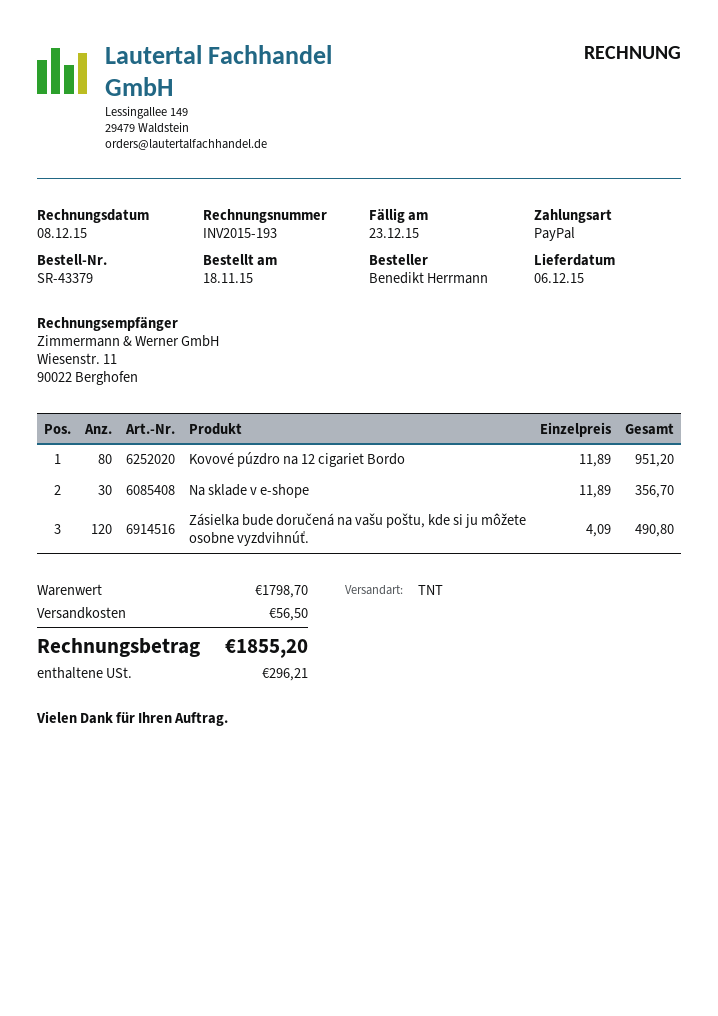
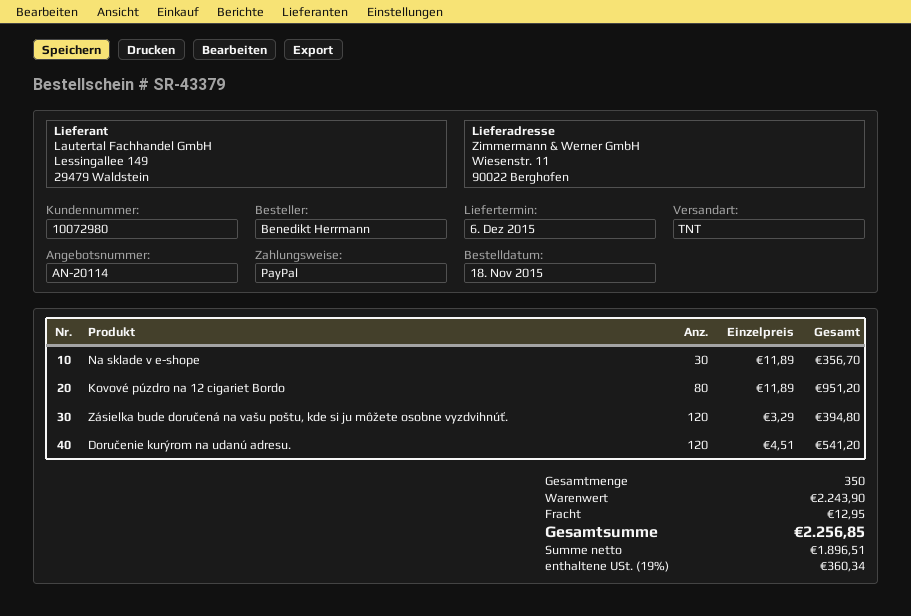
Zásielka bude doručená na vašu poštu, kde si ju môžete osobne vyzdvihnúť.: 120 x 4.09 = 490.80 -> 120 x 3.29 = 394.80
Doručenie kurýrom na udanú adresu.: none -> 120 x 4.51 = 541.20
subtotal: 1798.70 -> 2243.90
shipping: 56.50 -> 12.95
tax: 296.21 -> 360.34
total: 1855.20 -> 2256.85

